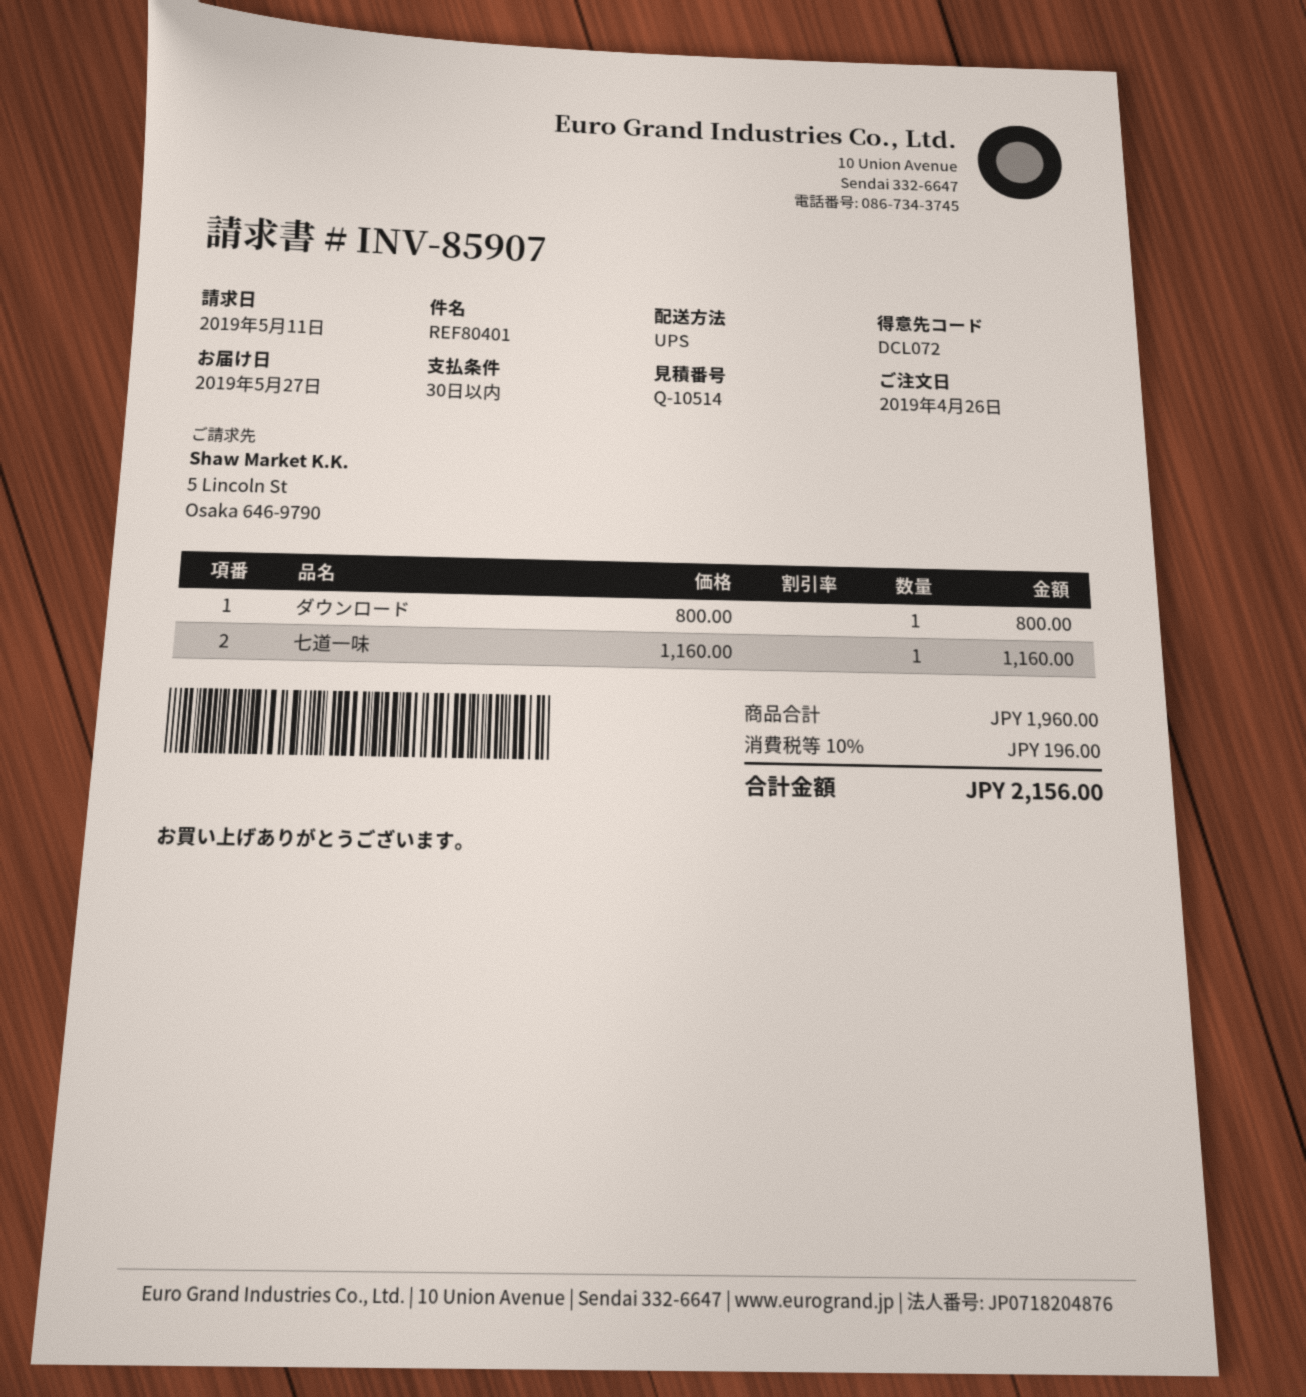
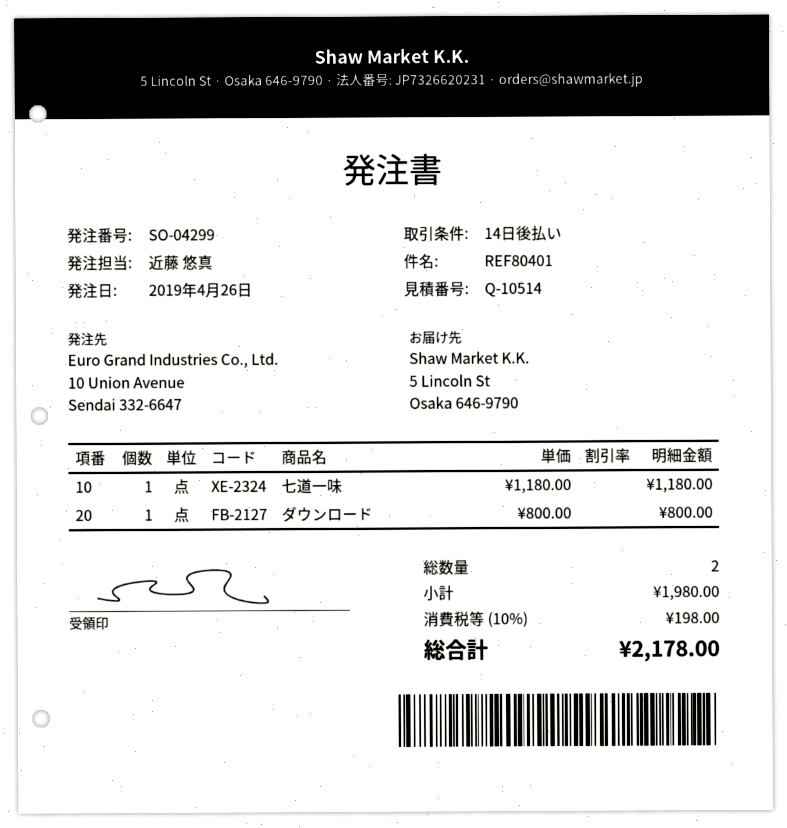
payment terms: 30 days -> 14 days
七道一味: 1 x 1160.00 = 1160.00 -> 1 x 1180.00 = 1180.00
subtotal: 1960.00 -> 1980.00
tax: 10% = 196.00 -> 10% = 198.00
total: 2156.00 -> 2178.00

